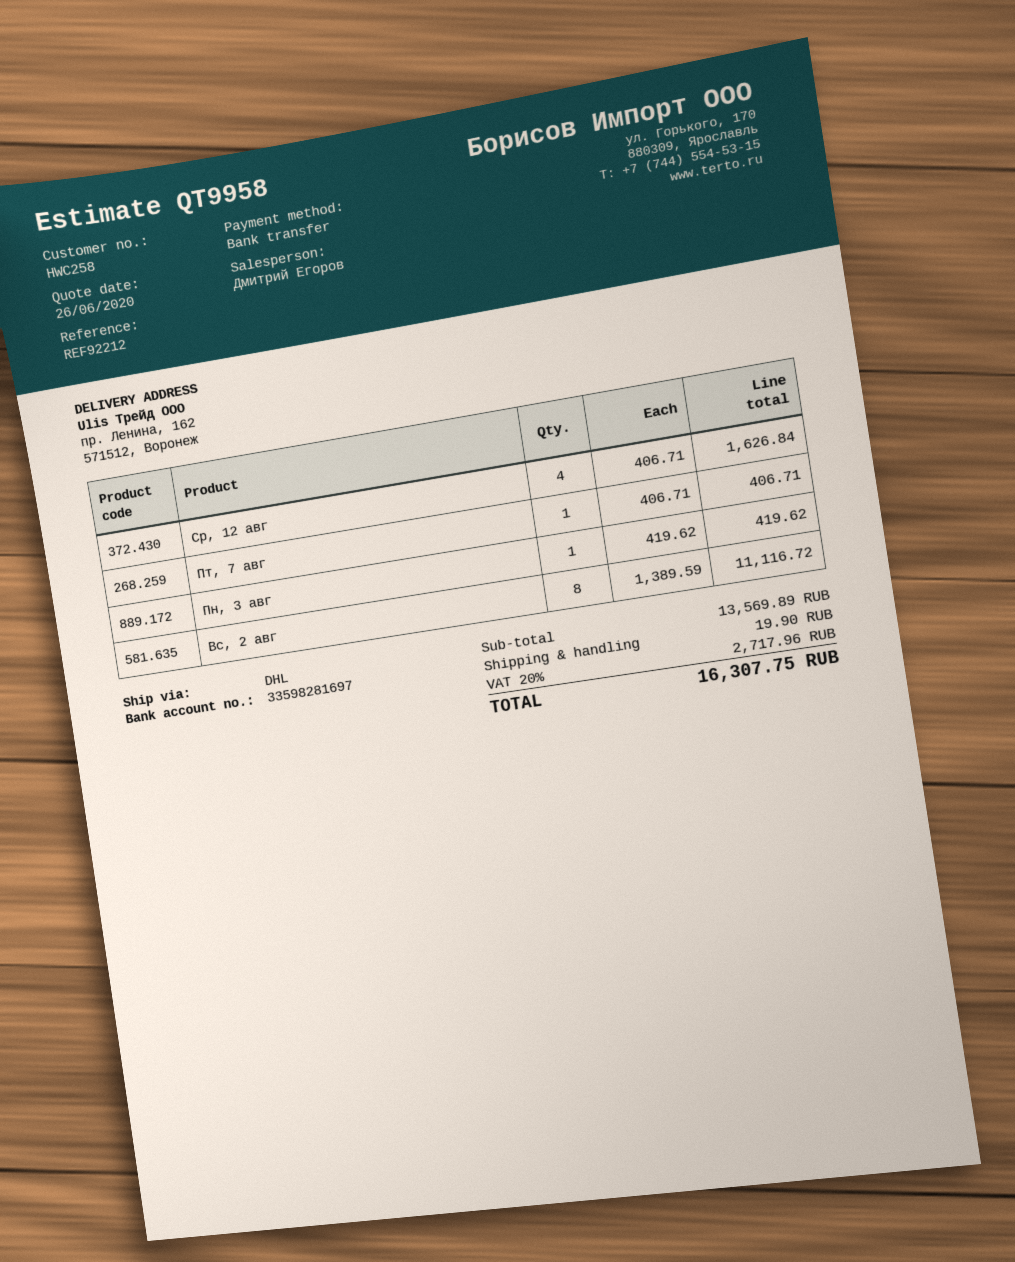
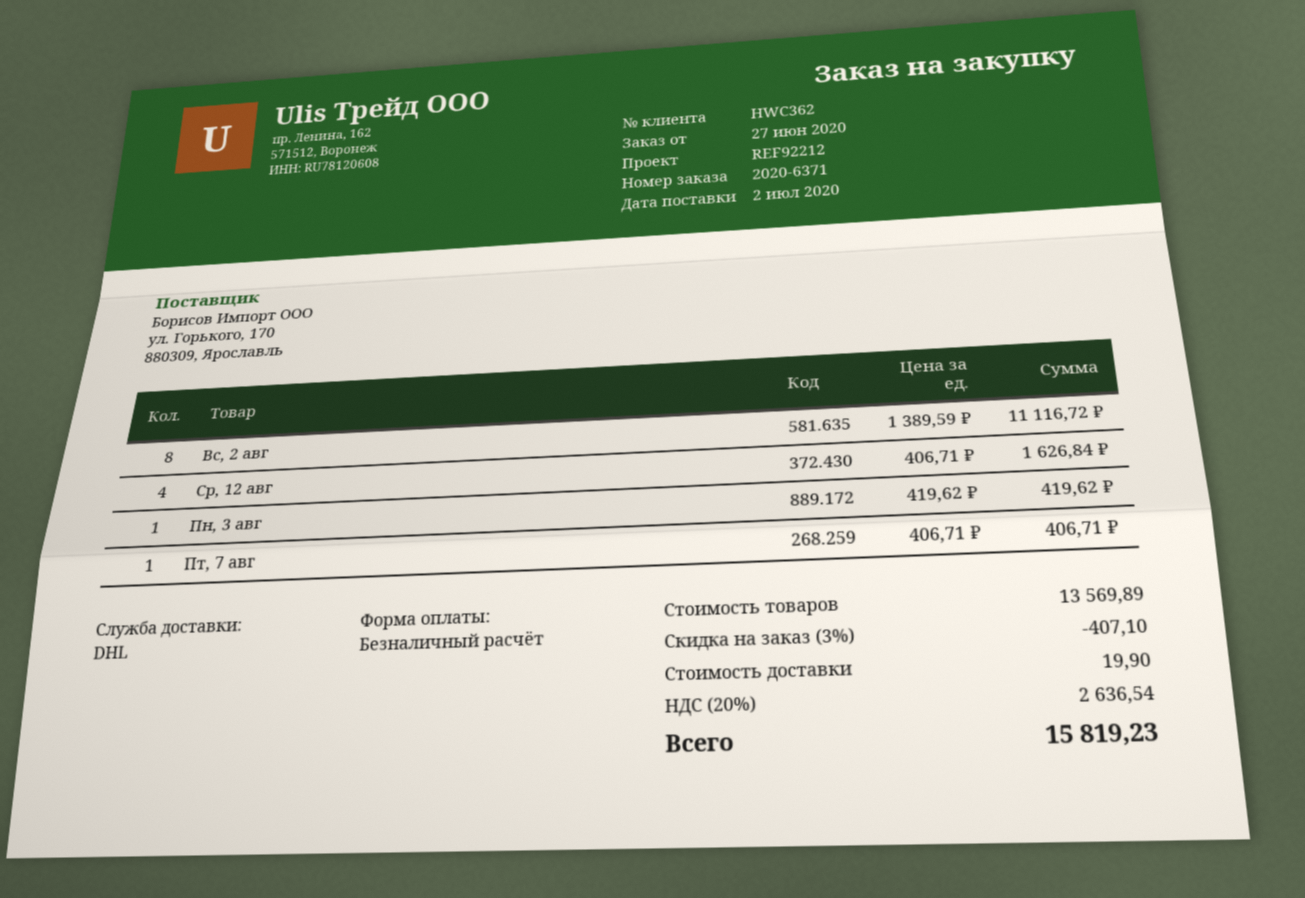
customer number: HWC258 -> HWC362
discount: none -> 3% = 407.10
tax: 20% = 2717.96 -> 20% = 2636.54
total: 16307.75 -> 15819.23

